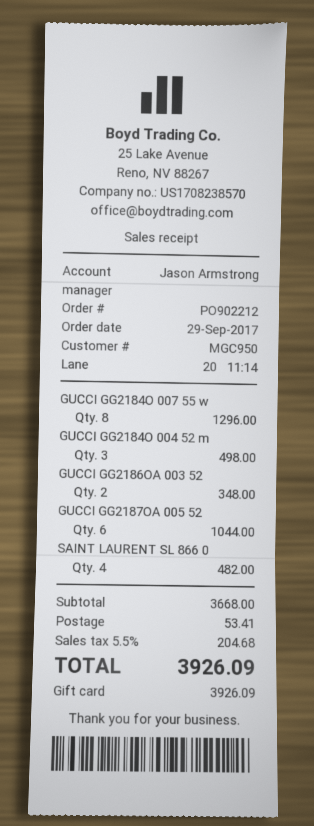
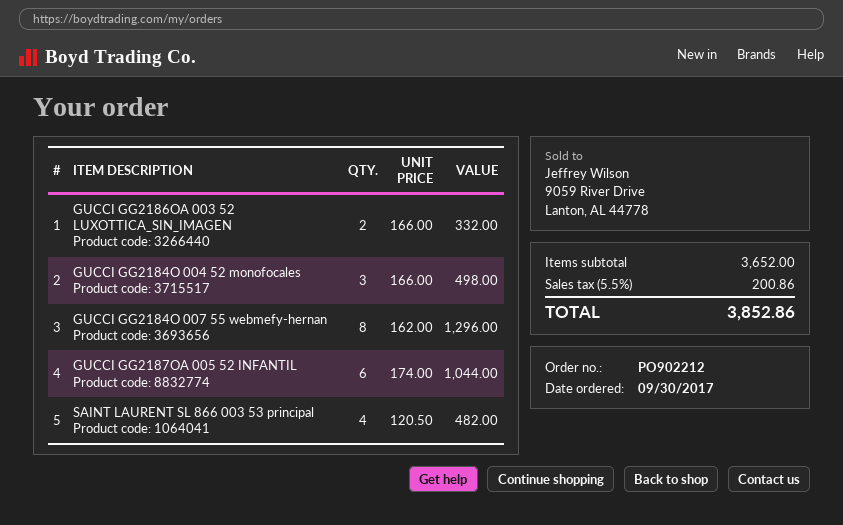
order date: 2017-09-29 -> 2017-09-30
GUCCI GG2186OA 003 52: 2 for 348.00 -> 2 for 332.00
subtotal: 3668.00 -> 3652.00
shipping: 53.41 -> none
tax: 5.5% = 204.68 -> 5.5% = 200.86
total: 3926.09 -> 3852.86

